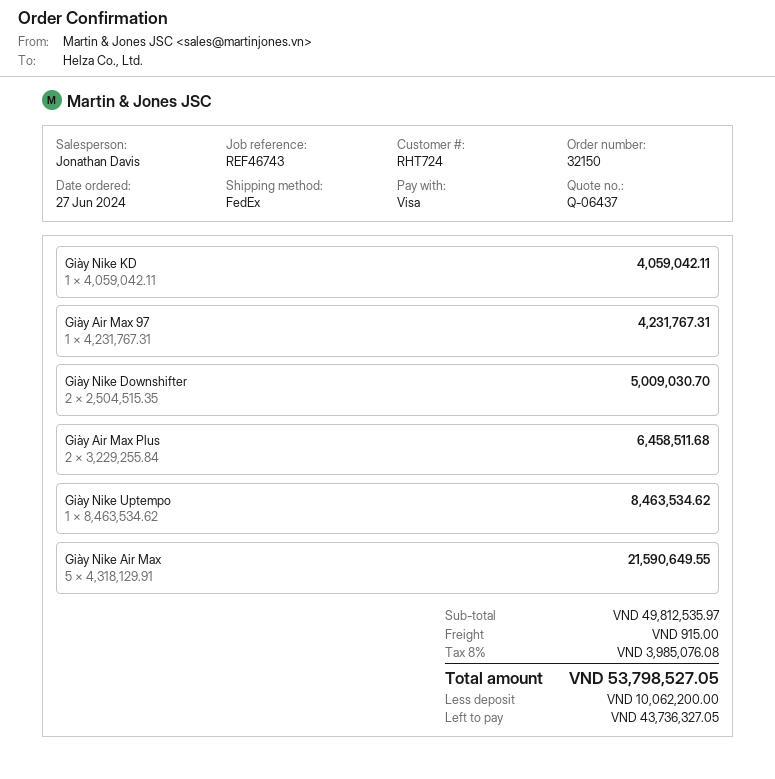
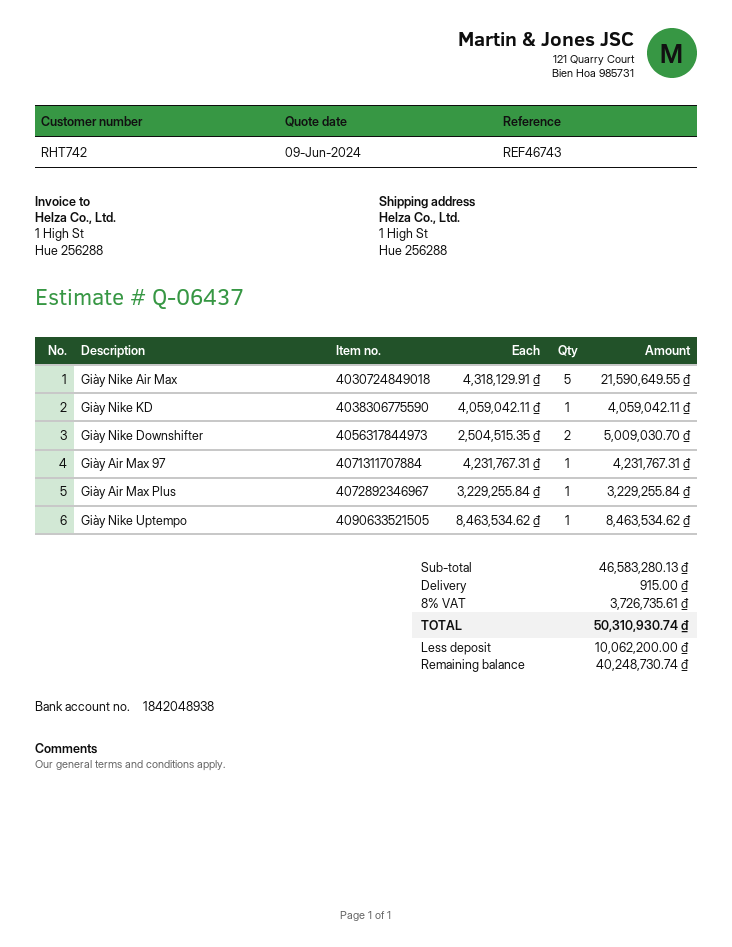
customer number: RHT724 -> RHT742
Giày Air Max Plus: 2 x 3229255.84 = 6458511.68 -> 1 x 3229255.84 = 3229255.84
subtotal: 49812535.97 -> 46583280.13
tax: 8% = 3985076.08 -> 8% = 3726735.61
total: 53798527.05 -> 50310930.74
balance: 43736327.05 -> 40248730.74

